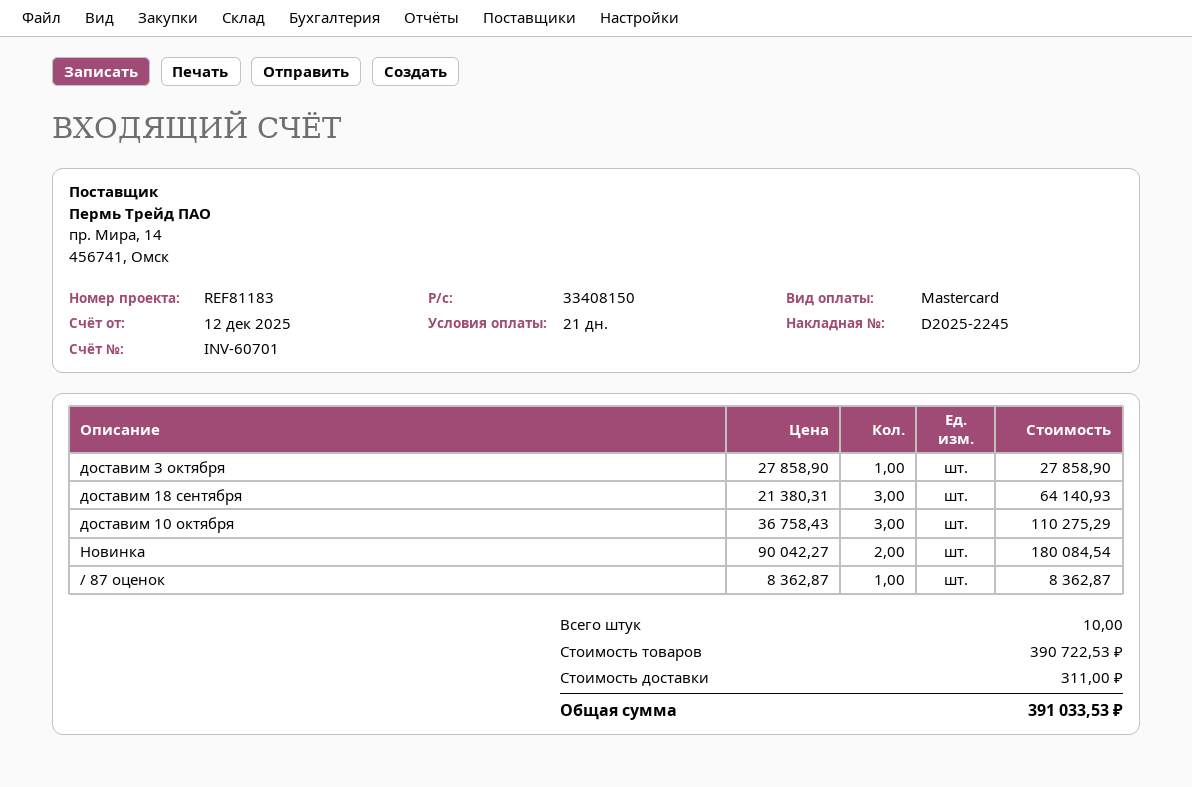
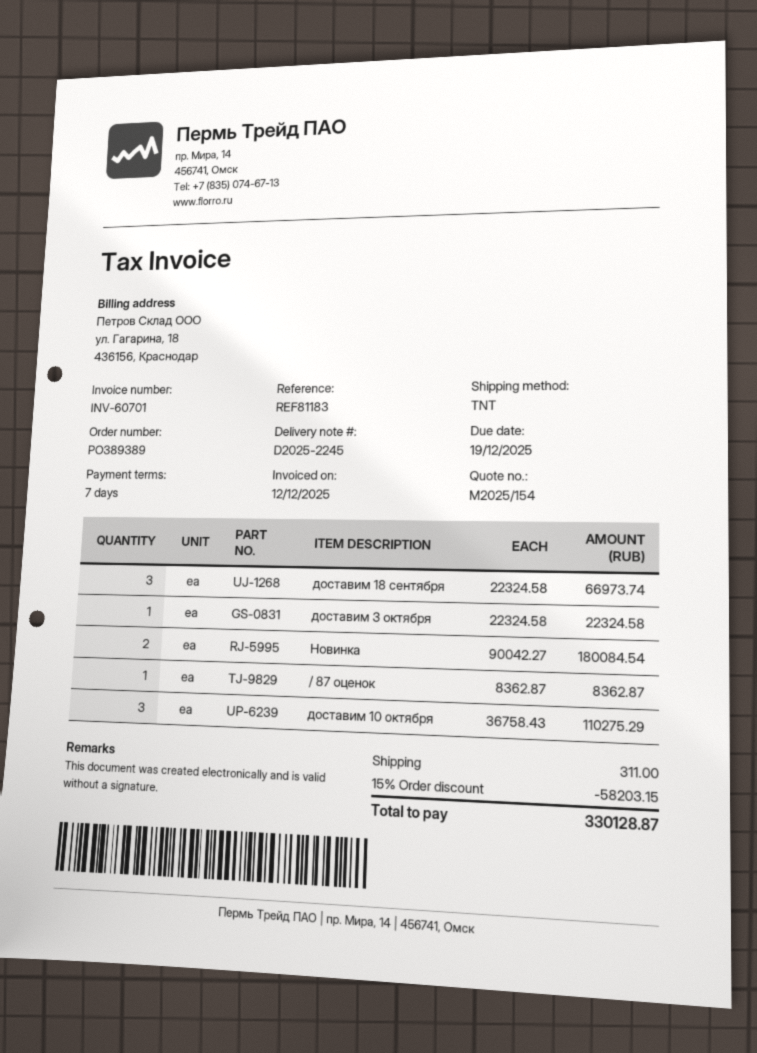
payment terms: 21 days -> 7 days
доставим 3 октября: 1 x 27858.90 = 27858.90 -> 1 x 22324.58 = 22324.58
доставим 18 сентября: 3 x 21380.31 = 64140.93 -> 3 x 22324.58 = 66973.74
discount: none -> 15% = 58203.15
total: 391033.53 -> 330128.87

